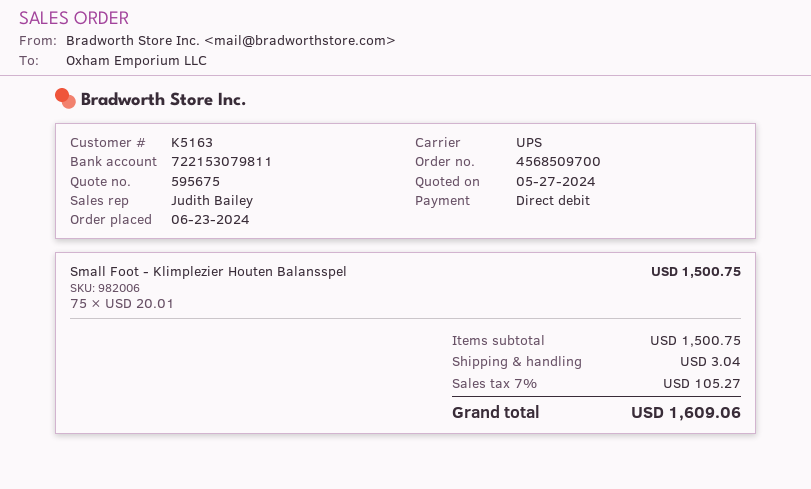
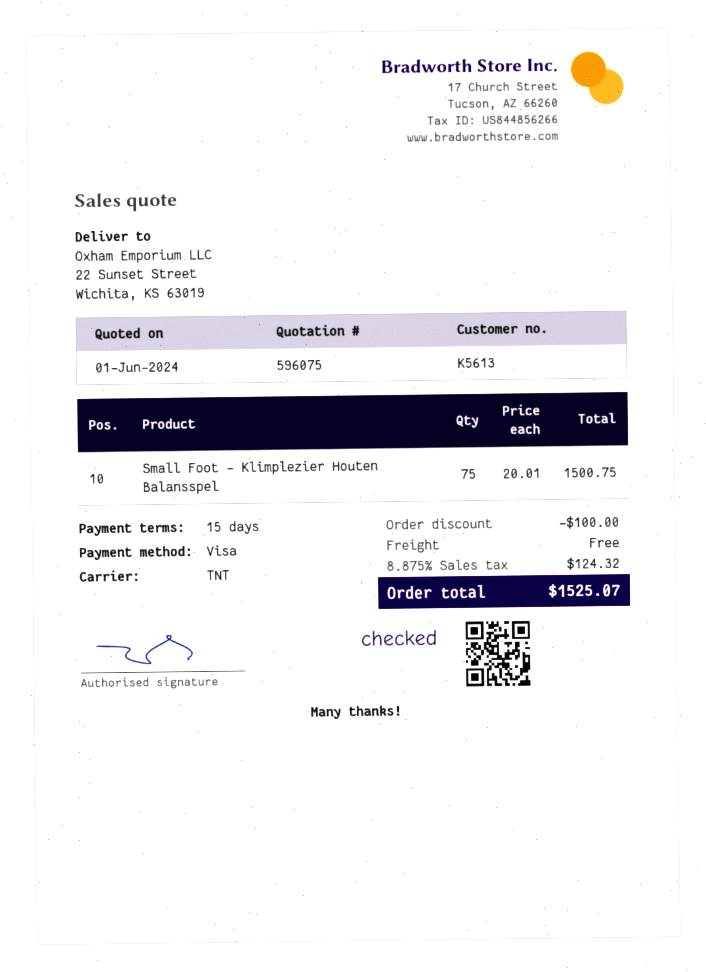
quote number: 595675 -> 596075
quote date: 2024-05-27 -> 2024-06-01
customer number: K5163 -> K5613
payment method: direct debit -> Visa
shipping method: UPS -> TNT
discount: none -> 100.00
shipping: 3.04 -> 0.00
tax: 7% = 105.27 -> 8.875% = 124.32
total: 1609.06 -> 1525.07

